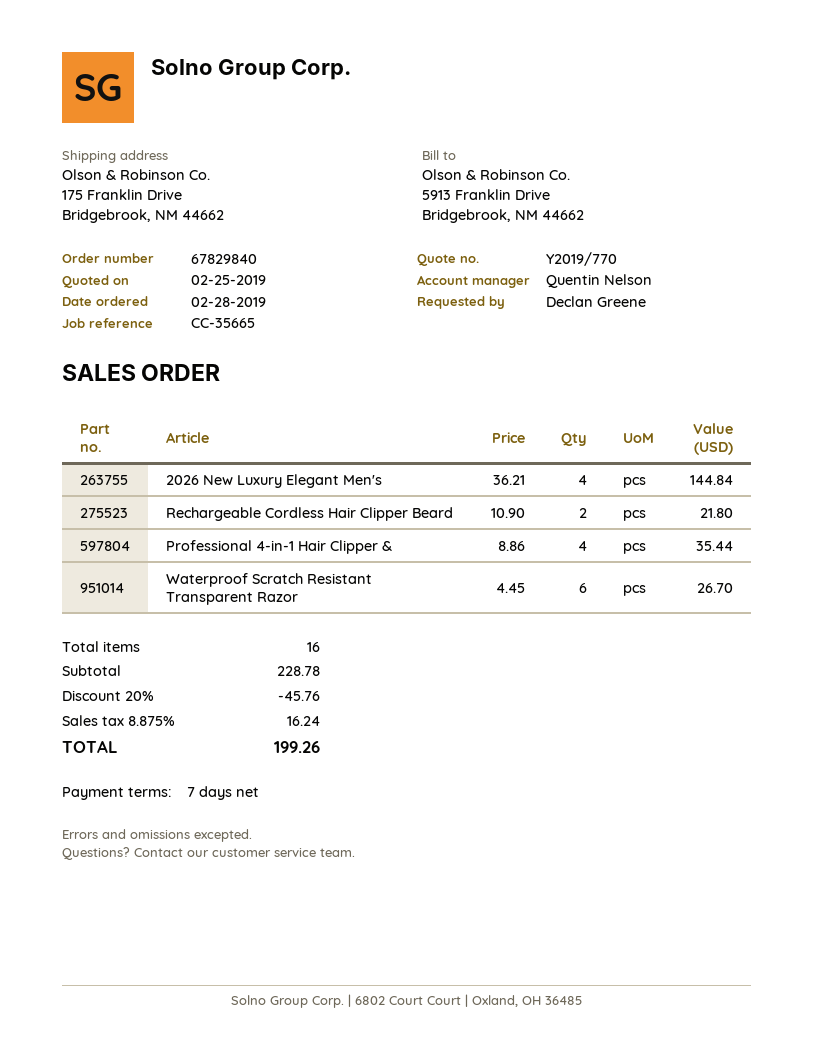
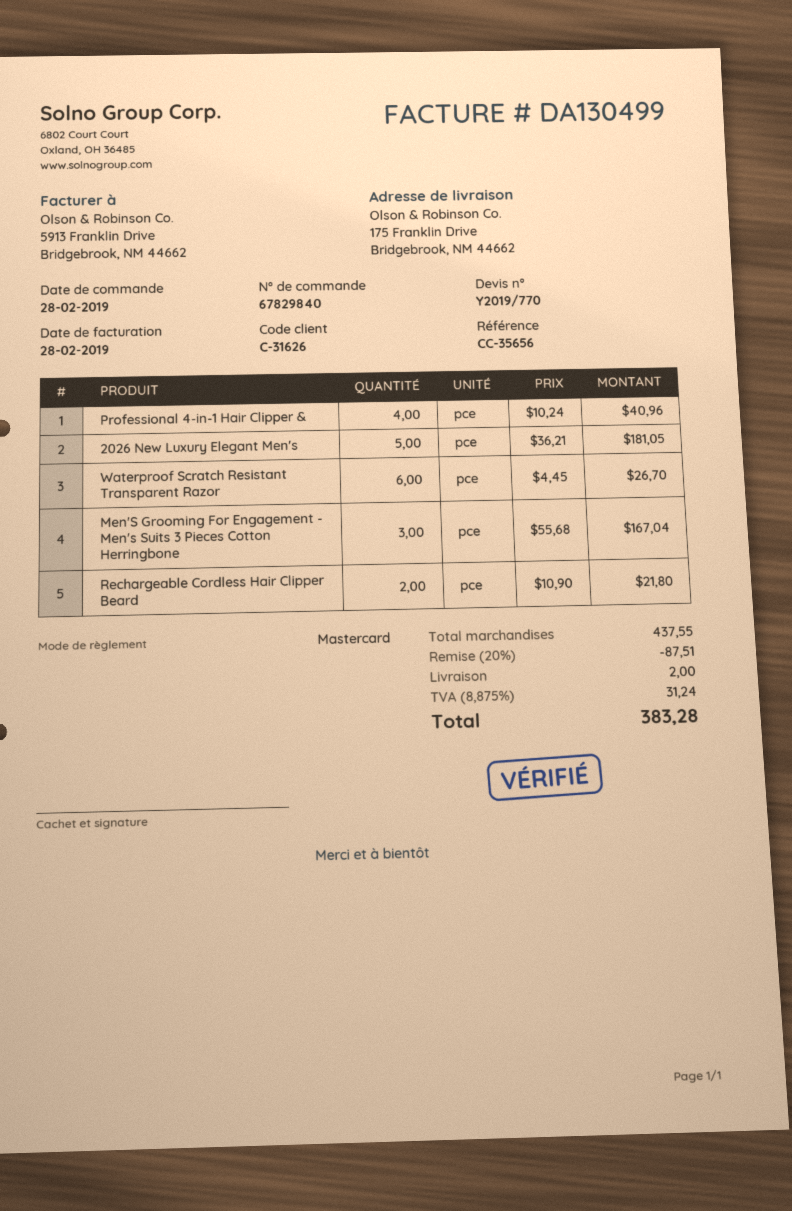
reference: CC-35665 -> CC-35656
2026 New Luxury Elegant Men's: 4 x 36.21 = 144.84 -> 5 x 36.21 = 181.05
Professional 4-in-1 Hair Clipper &: 4 x 8.86 = 35.44 -> 4 x 10.24 = 40.96
Men'S Grooming For Engagement - Men's Suits 3 Pieces Cotton Herringbone: none -> 3 x 55.68 = 167.04
subtotal: 228.78 -> 437.55
discount: 20% = 45.76 -> 20% = 87.51
shipping: none -> 2.00
tax: 8.875% = 16.24 -> 8.875% = 31.24
total: 199.26 -> 383.28

